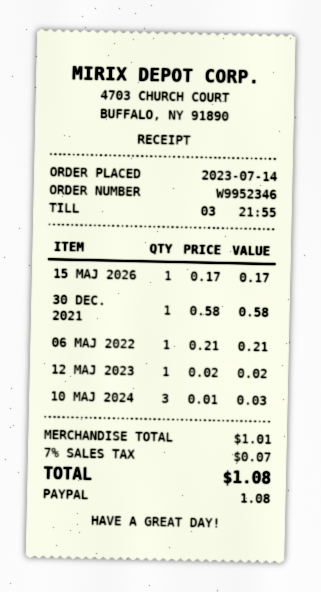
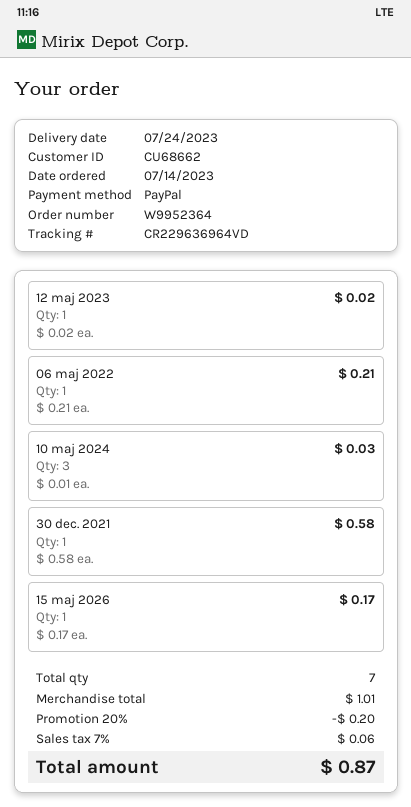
order number: W9952346 -> W9952364
discount: none -> 20% = 0.20
tax: 7% = 0.07 -> 7% = 0.06
total: 1.08 -> 0.87

